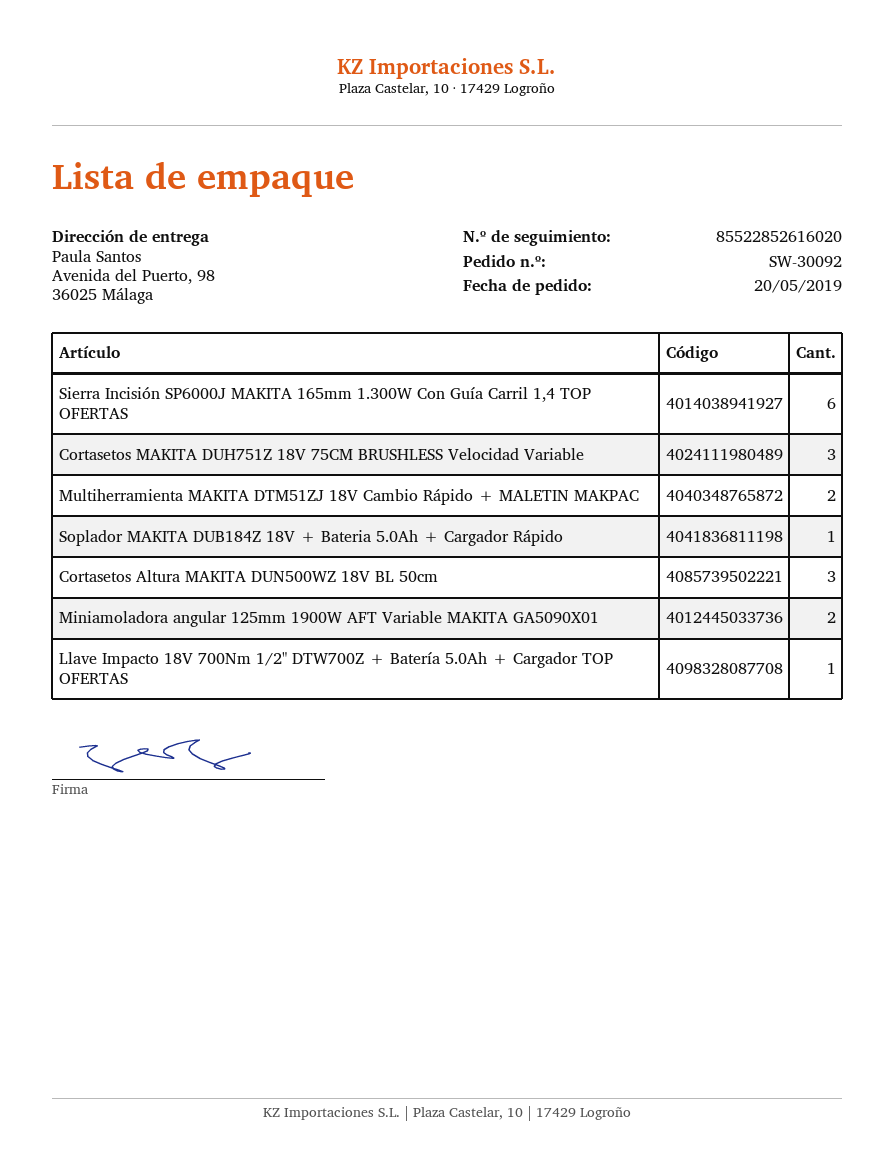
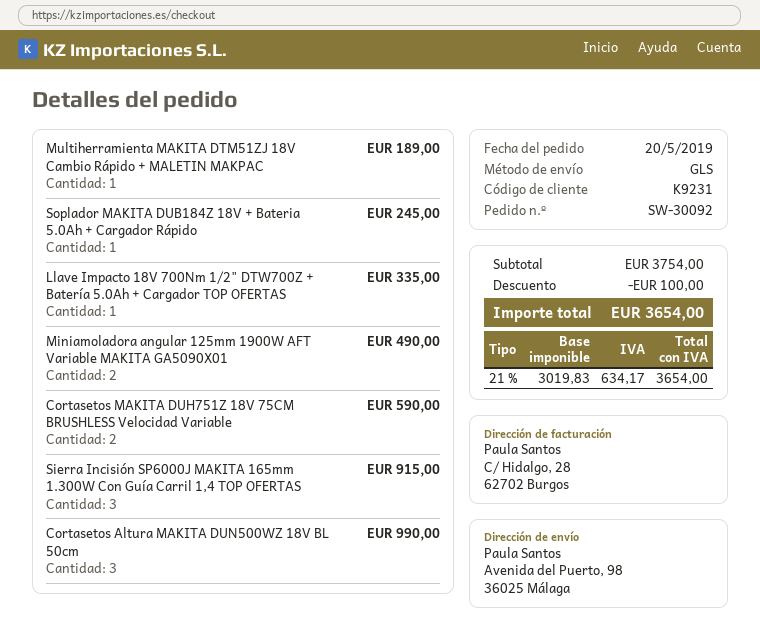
Sierra Incisión SP6000J MAKITA 165mm 1.300W Con Guía Carril 1,4 TOP OFERTAS: 6 -> 3
Cortasetos MAKITA DUH751Z 18V 75CM BRUSHLESS Velocidad Variable: 3 -> 2
Multiherramienta MAKITA DTM51ZJ 18V Cambio Rápido + MALETIN MAKPAC: 2 -> 1

